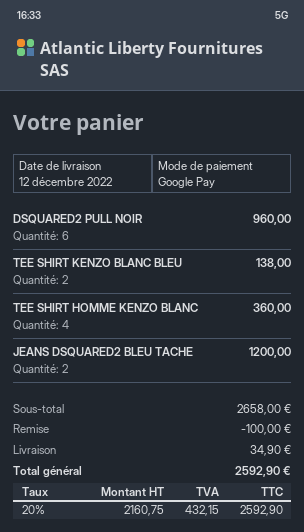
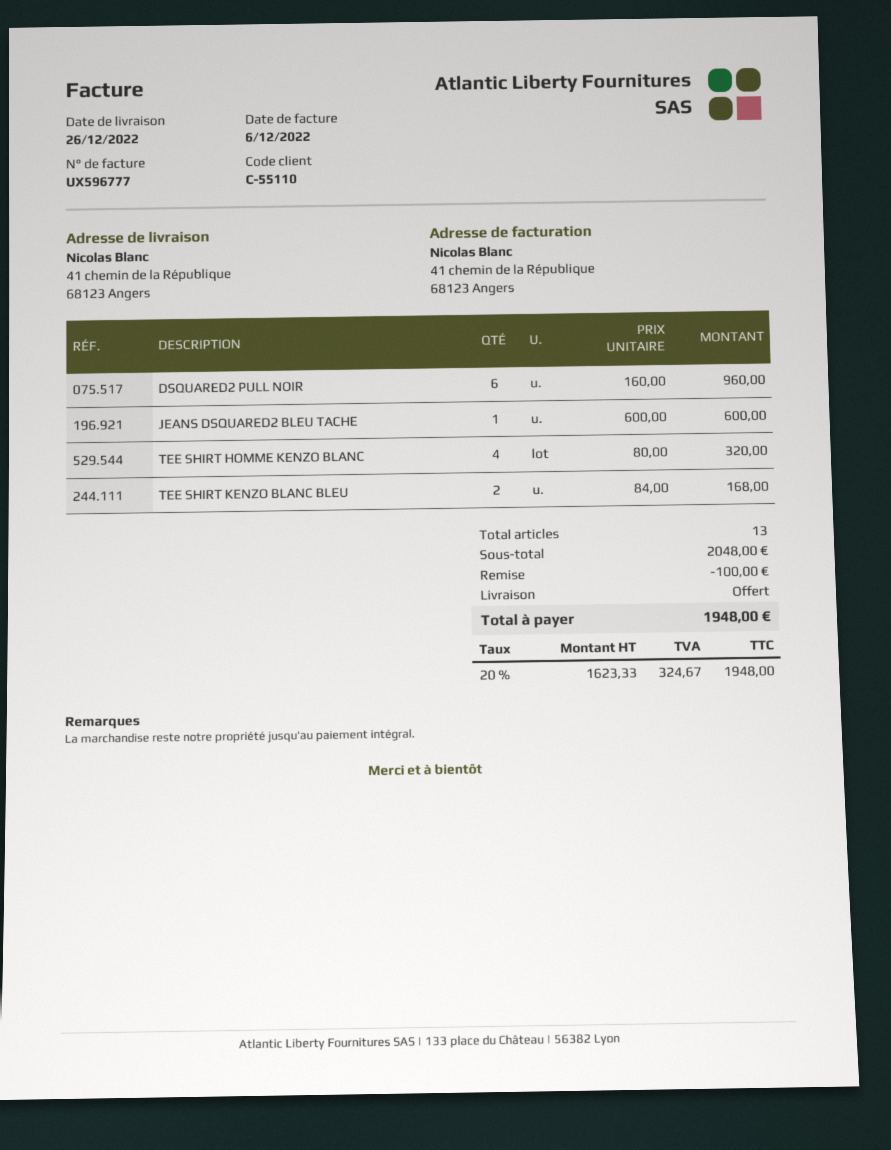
delivery date: 2022-12-12 -> 2022-12-26
TEE SHIRT KENZO BLANC BLEU: 2 for 138.00 -> 2 for 168.00
TEE SHIRT HOMME KENZO BLANC: 4 for 360.00 -> 4 for 320.00
JEANS DSQUARED2 BLEU TACHE: 2 for 1200.00 -> 1 for 600.00
subtotal: 2658.00 -> 2048.00
shipping: 34.90 -> 0.00
net: 2160.75 -> 1623.33
tax: 20% = 432.15 -> 20% = 324.67
total: 2592.90 -> 1948.00

